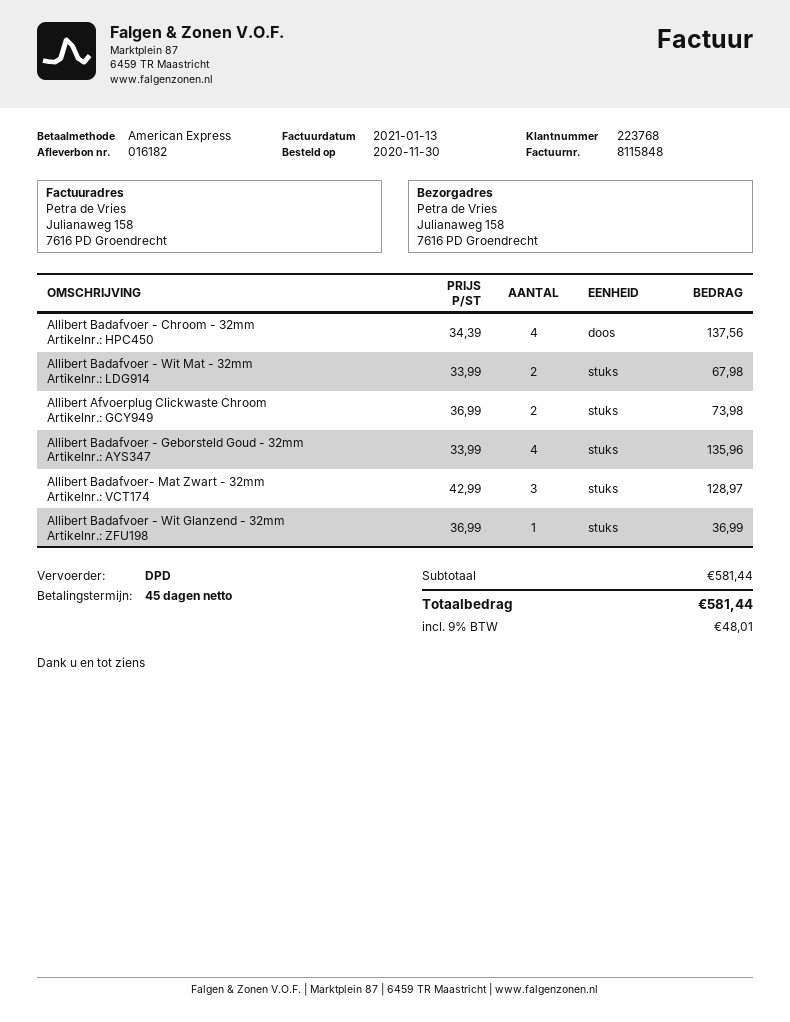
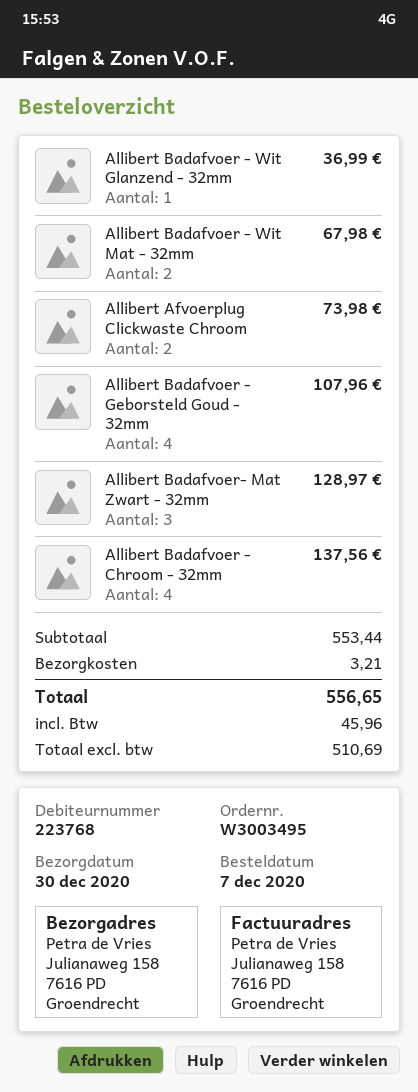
order date: 2020-11-30 -> 2020-12-07
Allibert Badafvoer - Geborsteld Goud - 32mm: 4 for 135.96 -> 4 for 107.96
subtotal: 581.44 -> 553.44
shipping: none -> 3.21
tax: 48.01 -> 45.96
total: 581.44 -> 556.65

